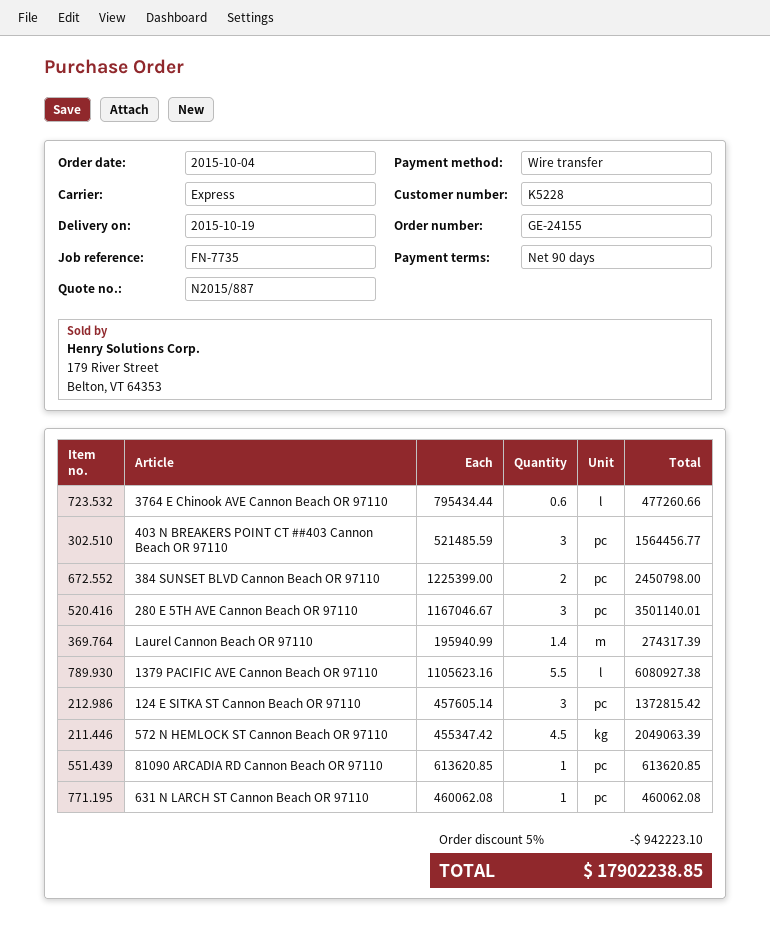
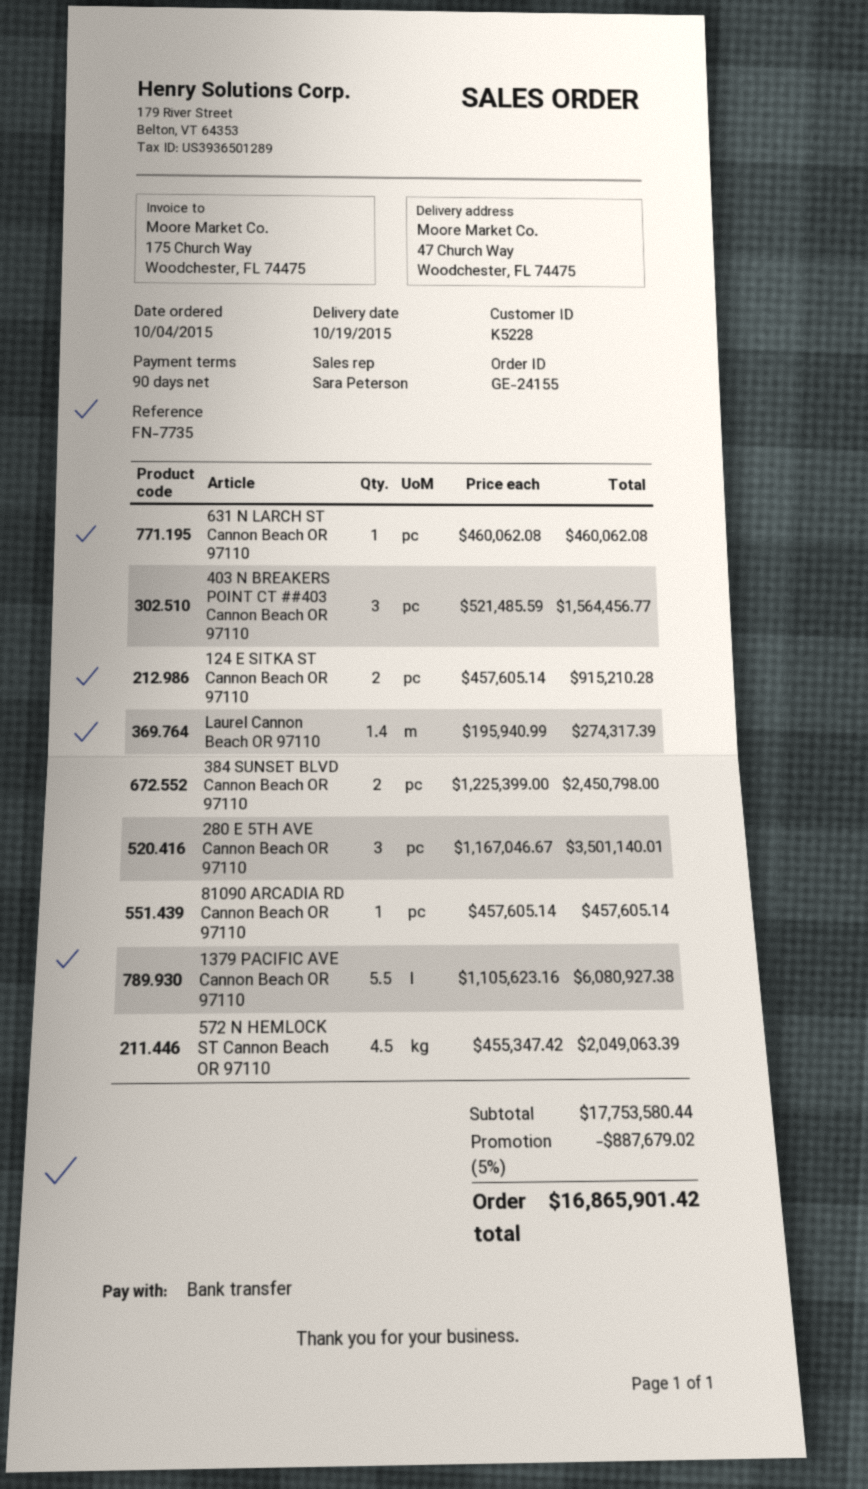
3764 E Chinook AVE Cannon Beach OR 97110: 0.6 x 795434.44 = 477260.66 -> none
124 E SITKA ST Cannon Beach OR 97110: 3 x 457605.14 = 1372815.42 -> 2 x 457605.14 = 915210.28
81090 ARCADIA RD Cannon Beach OR 97110: 1 x 613620.85 = 613620.85 -> 1 x 457605.14 = 457605.14
discount: 5% = 942223.10 -> 5% = 887679.02
total: 17902238.85 -> 16865901.42

